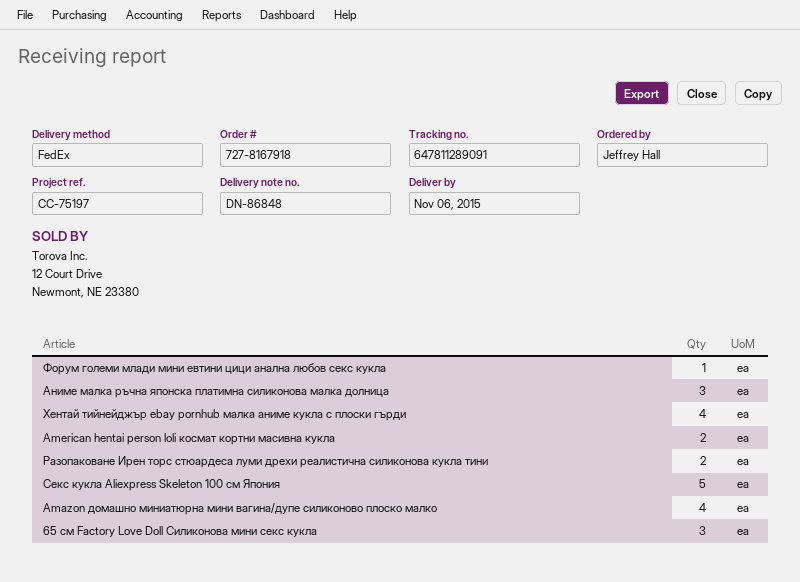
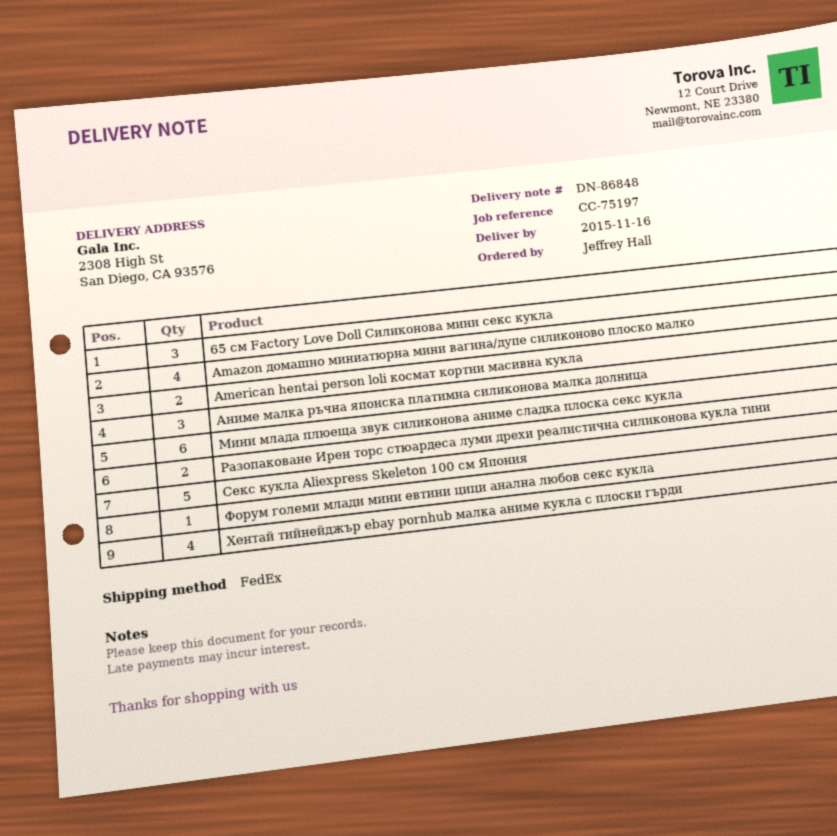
delivery date: 2015-11-06 -> 2015-11-16
Мини млада плюеща звук силиконова аниме сладка плоска секс кукла: none -> 6

